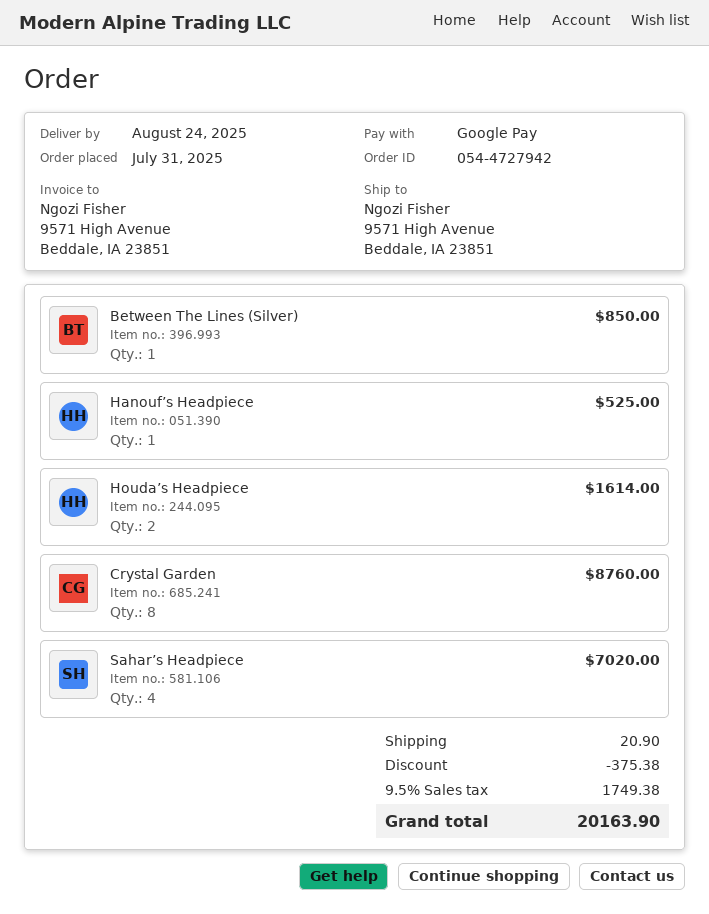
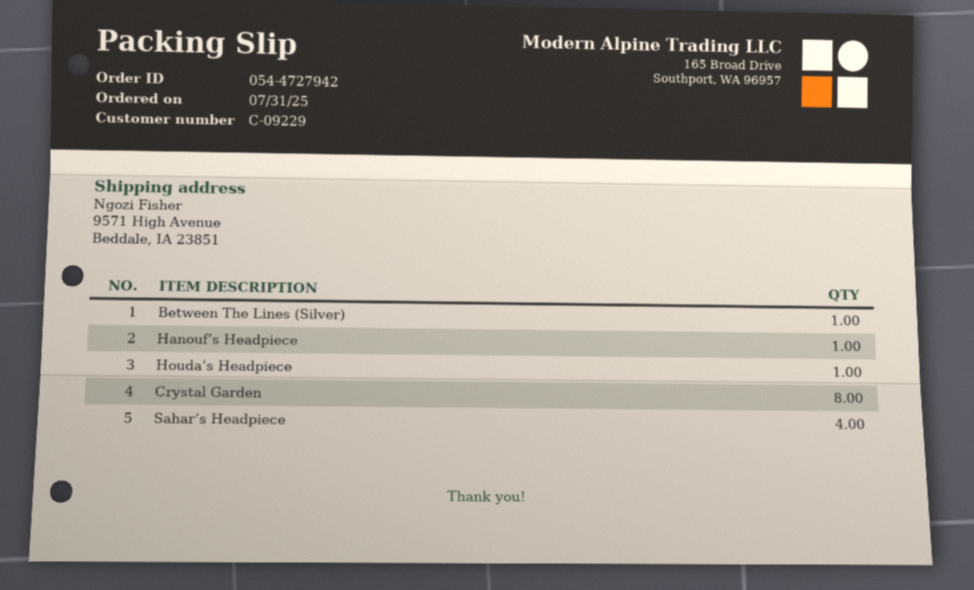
Houda’s Headpiece: 2 -> 1

